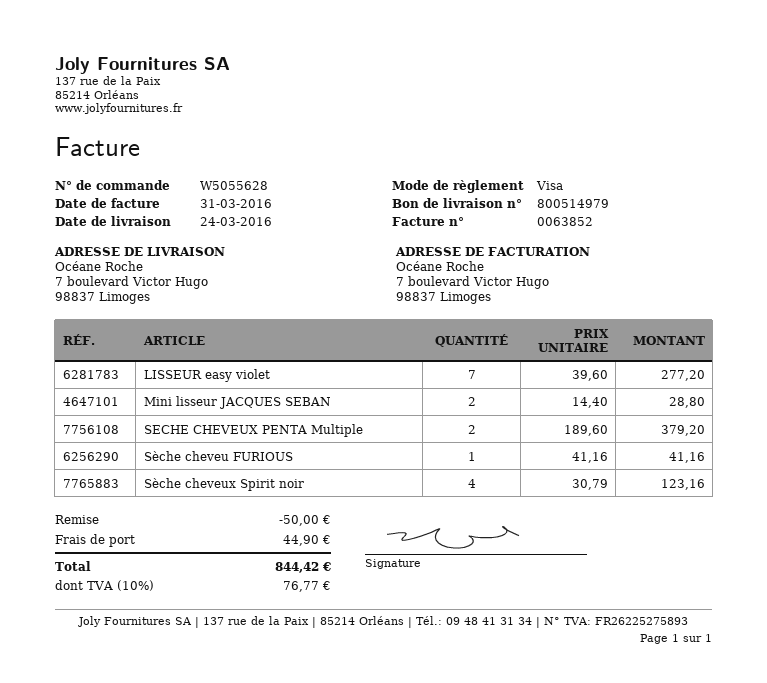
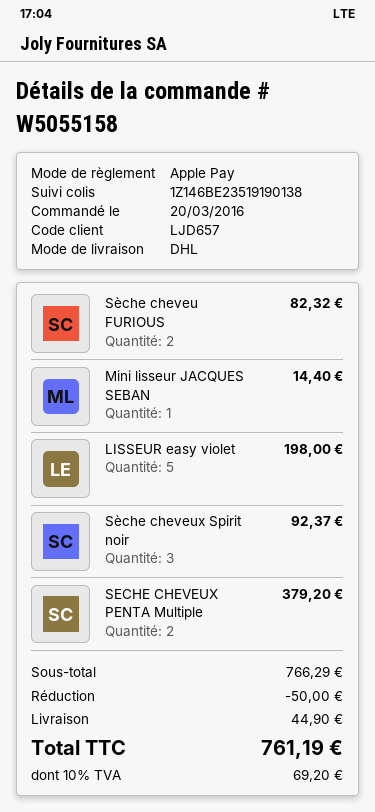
order number: W5055628 -> W5055158
payment method: Visa -> Apple Pay
LISSEUR easy violet: 7 for 277.20 -> 5 for 198.00
Mini lisseur JACQUES SEBAN: 2 for 28.80 -> 1 for 14.40
Sèche cheveu FURIOUS: 1 for 41.16 -> 2 for 82.32
Sèche cheveux Spirit noir: 4 for 123.16 -> 3 for 92.37
tax: 10% = 76.77 -> 10% = 69.20
total: 844.42 -> 761.19

